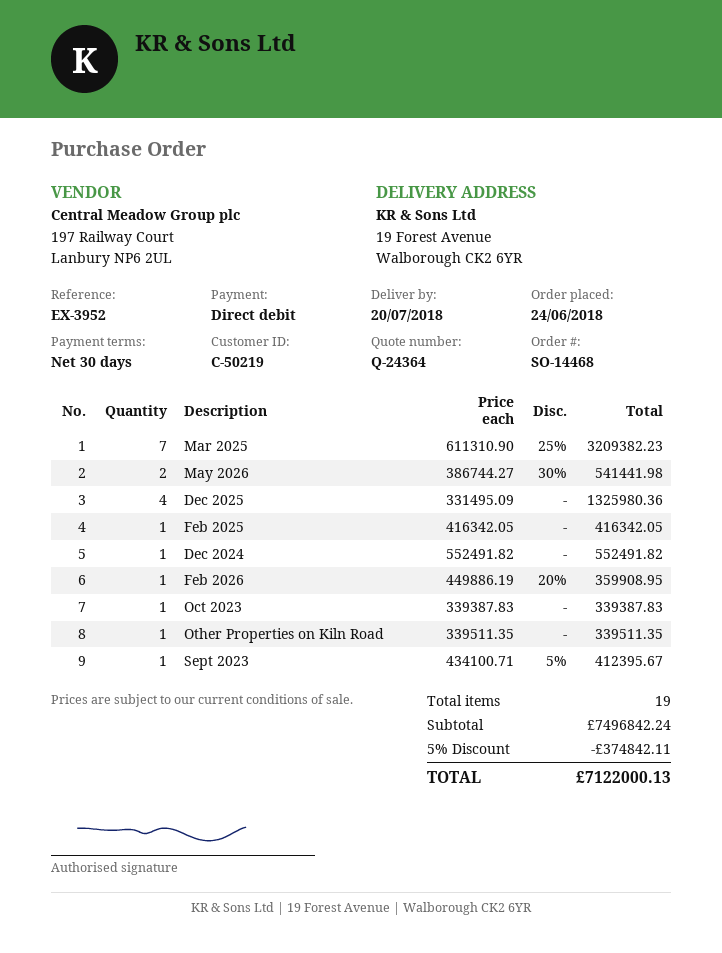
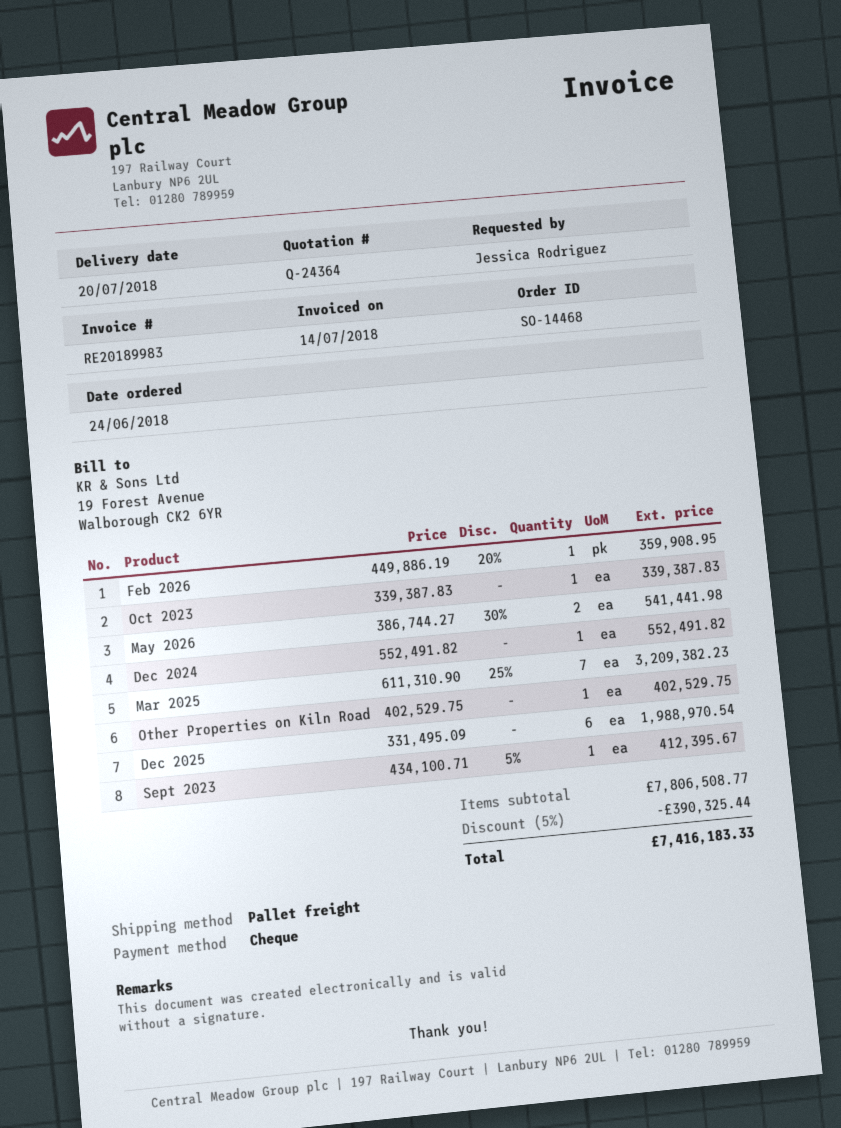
payment method: direct debit -> cheque
Dec 2025: 4 x 331495.09 = 1325980.36 -> 6 x 331495.09 = 1988970.54
Feb 2025: 1 x 416342.05 = 416342.05 -> none
Other Properties on Kiln Road: 1 x 339511.35 = 339511.35 -> 1 x 402529.75 = 402529.75
subtotal: 7496842.24 -> 7806508.77
discount: 5% = 374842.11 -> 5% = 390325.44
total: 7122000.13 -> 7416183.33

